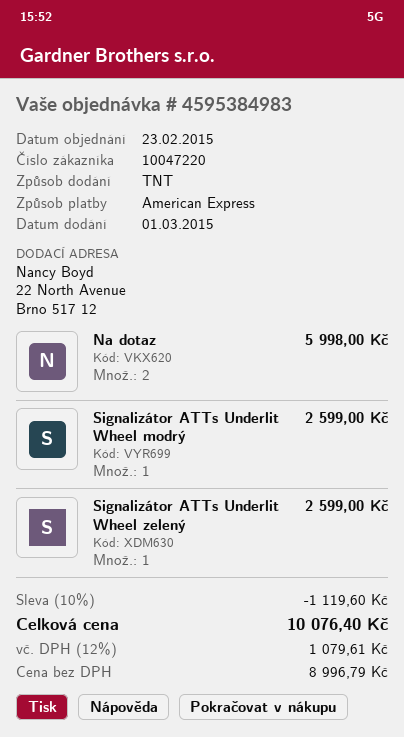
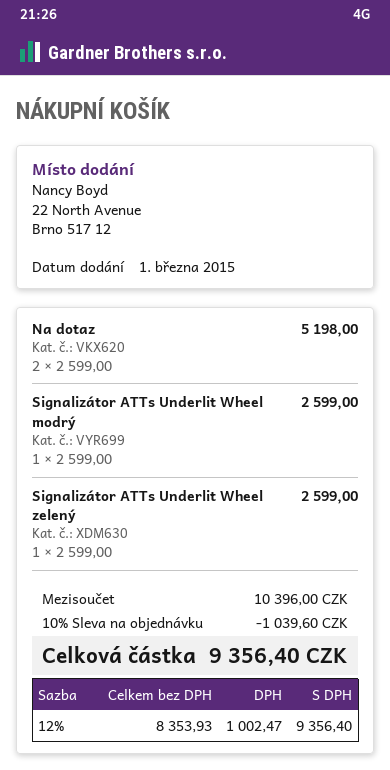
Na dotaz: 2 for 5998.00 -> 2 for 5198.00
discount: 10% = 1119.60 -> 10% = 1039.60
net: 8996.79 -> 8353.93
tax: 12% = 1079.61 -> 12% = 1002.47
total: 10076.40 -> 9356.40

